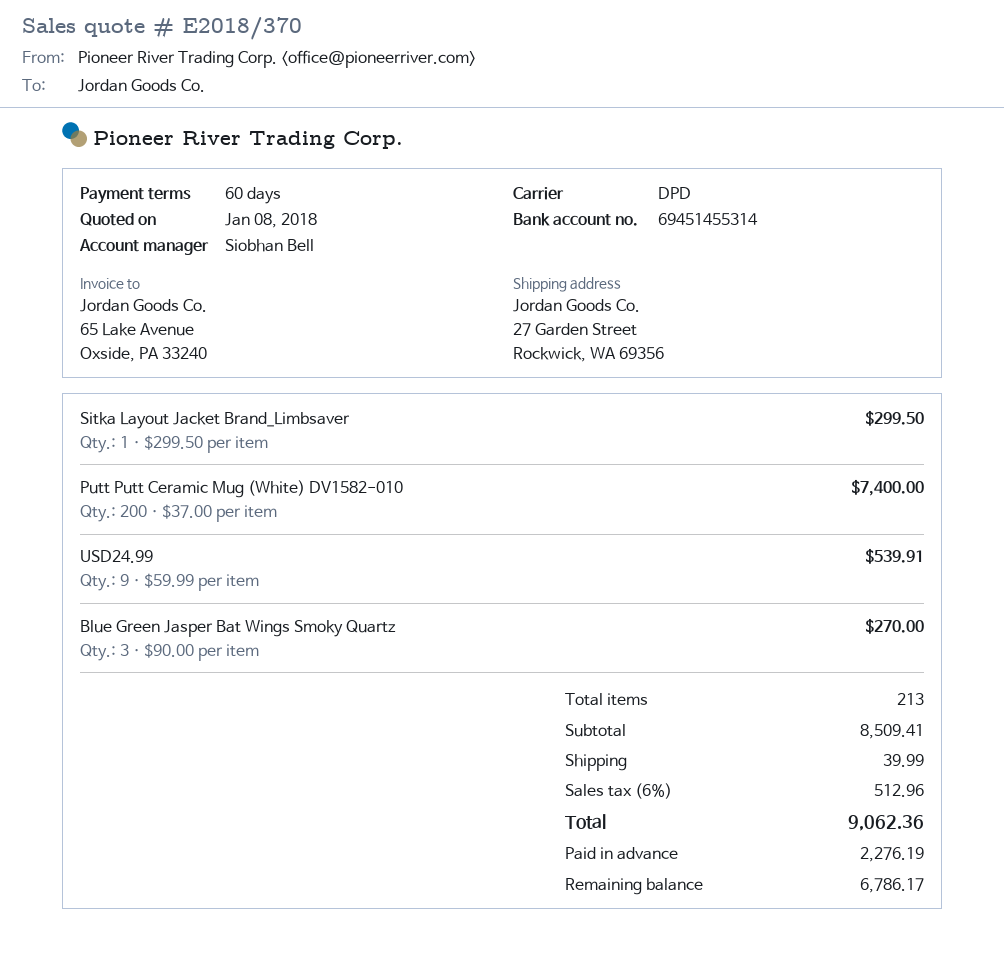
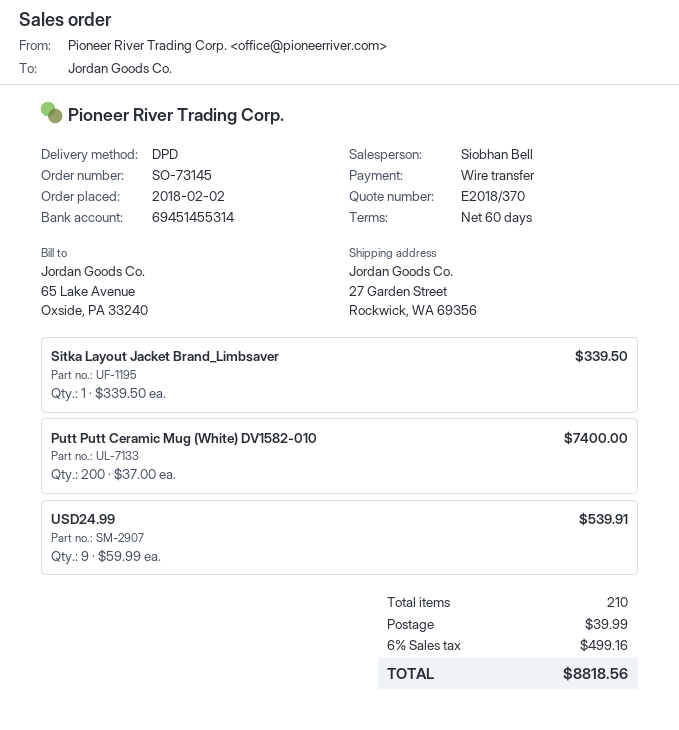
Sitka Layout Jacket Brand_Limbsaver: 1 x 299.50 = 299.50 -> 1 x 339.50 = 339.50
Blue Green Jasper Bat Wings Smoky Quartz: 3 x 90.00 = 270.00 -> none
total quantity: 213 -> 210
tax: 6% = 512.96 -> 6% = 499.16
total: 9062.36 -> 8818.56

